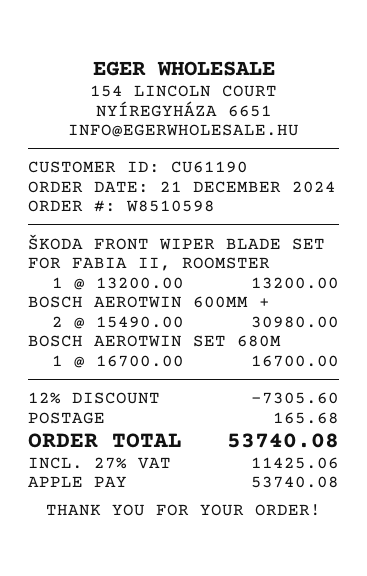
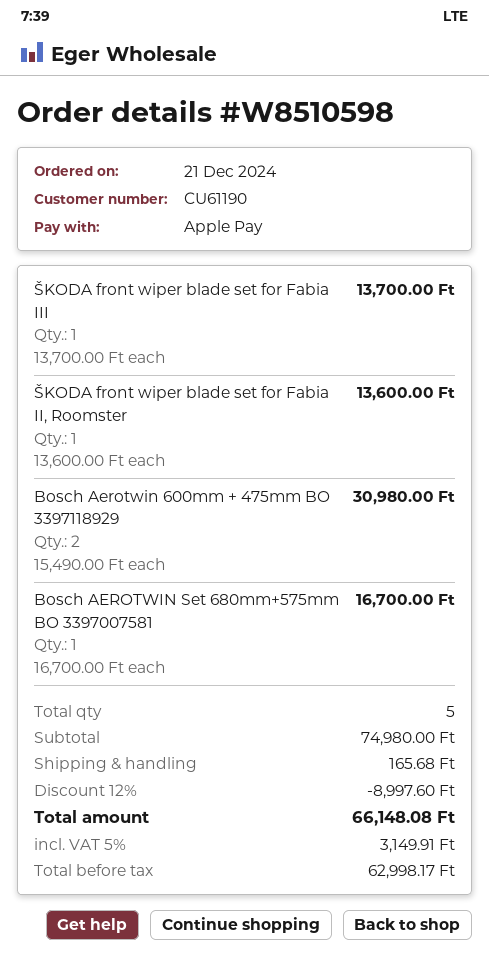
ŠKODA FRONT WIPER BLADE SET FOR FABIA II, ROOMSTER: 1 x 13200.00 = 13200.00 -> 1 x 13600.00 = 13600.00
ŠKODA front wiper blade set for Fabia III: none -> 1 x 13700.00 = 13700.00
discount: 12% = 7305.60 -> 12% = 8997.60
tax: 27% = 11425.06 -> 5% = 3149.91
total: 53740.08 -> 66148.08

